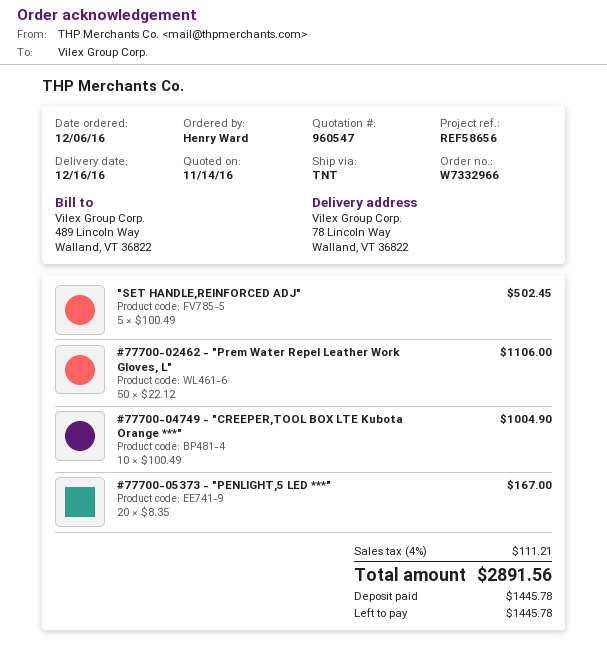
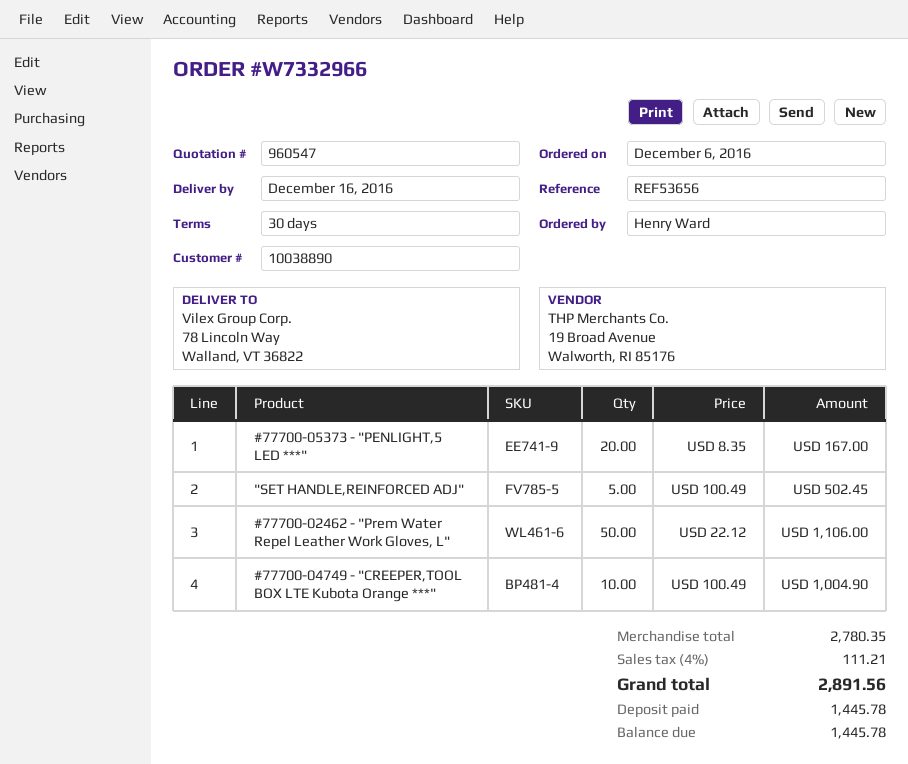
reference: REF58656 -> REF53656

